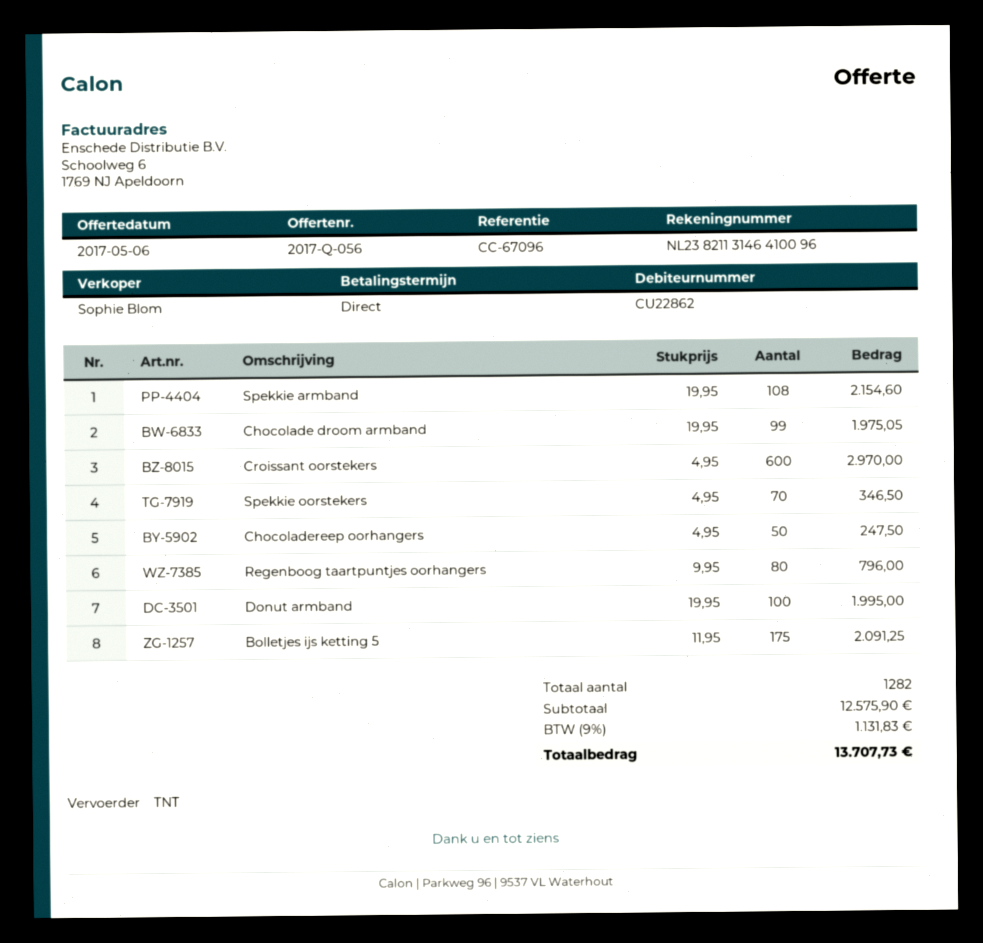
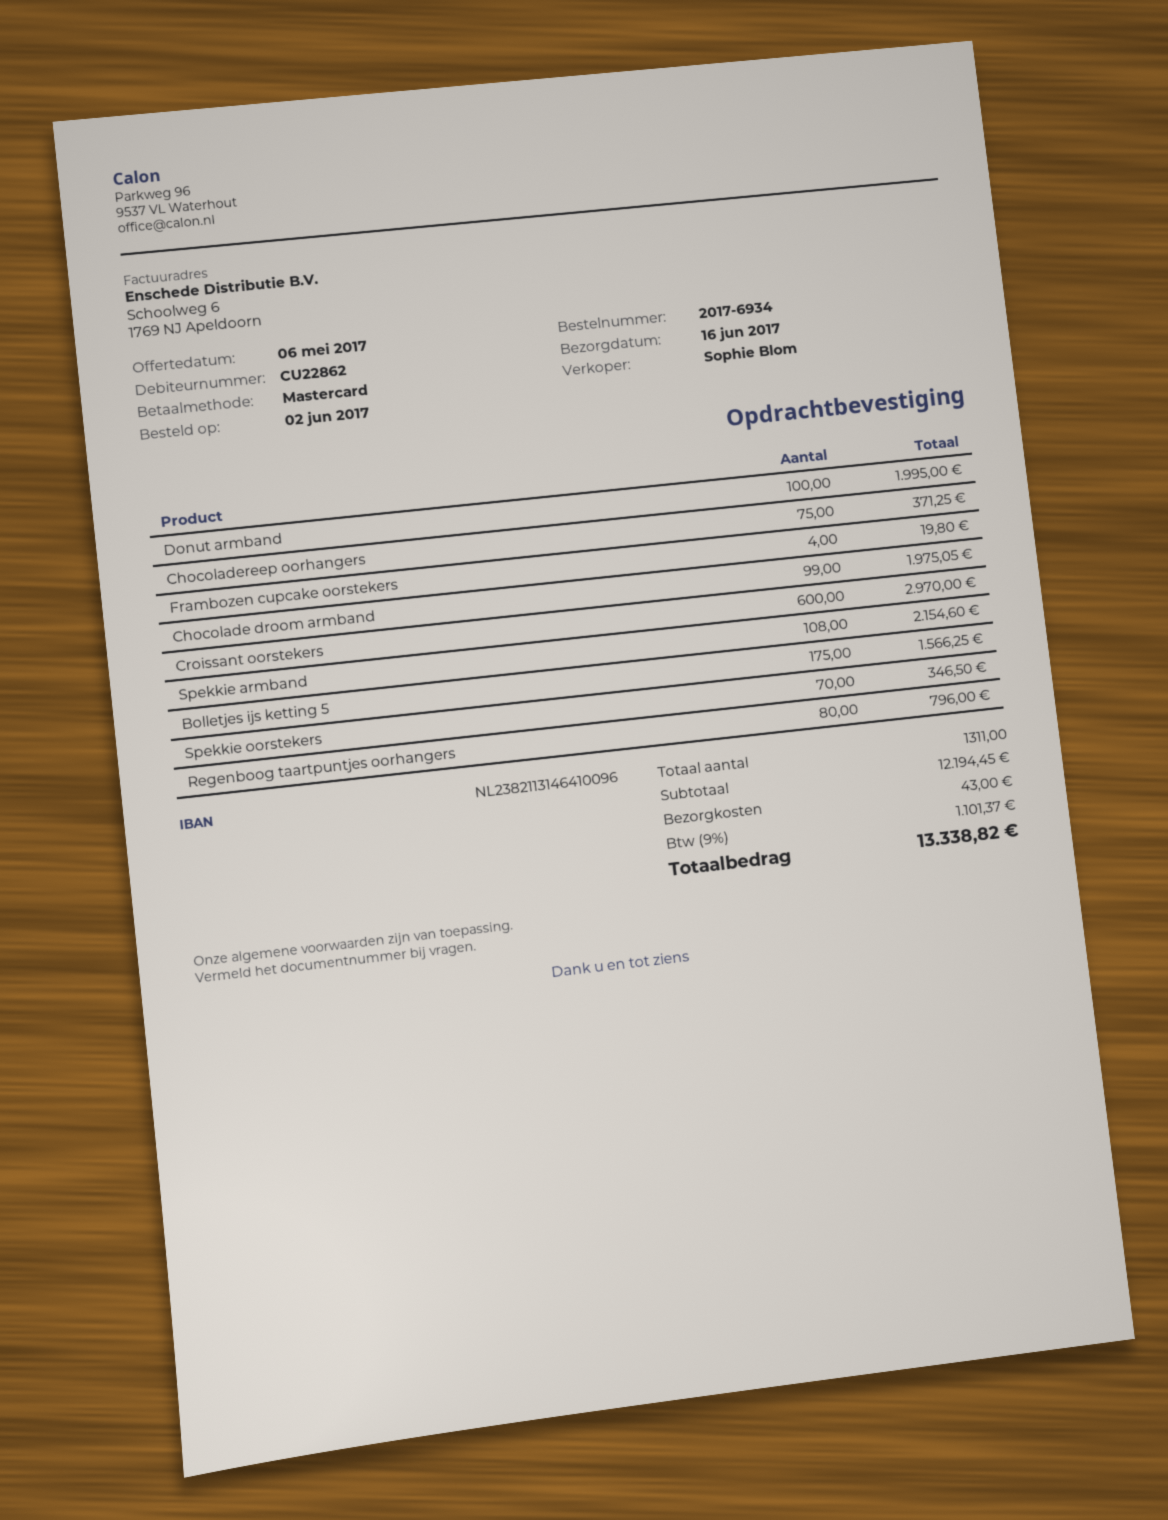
Chocoladereep oorhangers: 50 for 247.50 -> 75 for 371.25
Bolletjes ijs ketting 5: 175 for 2091.25 -> 175 for 1566.25
Frambozen cupcake oorstekers: none -> 4 for 19.80
total quantity: 1282 -> 1311
subtotal: 12575.90 -> 12194.45
shipping: none -> 43.00
tax: 9% = 1131.83 -> 9% = 1101.37
total: 13707.73 -> 13338.82

